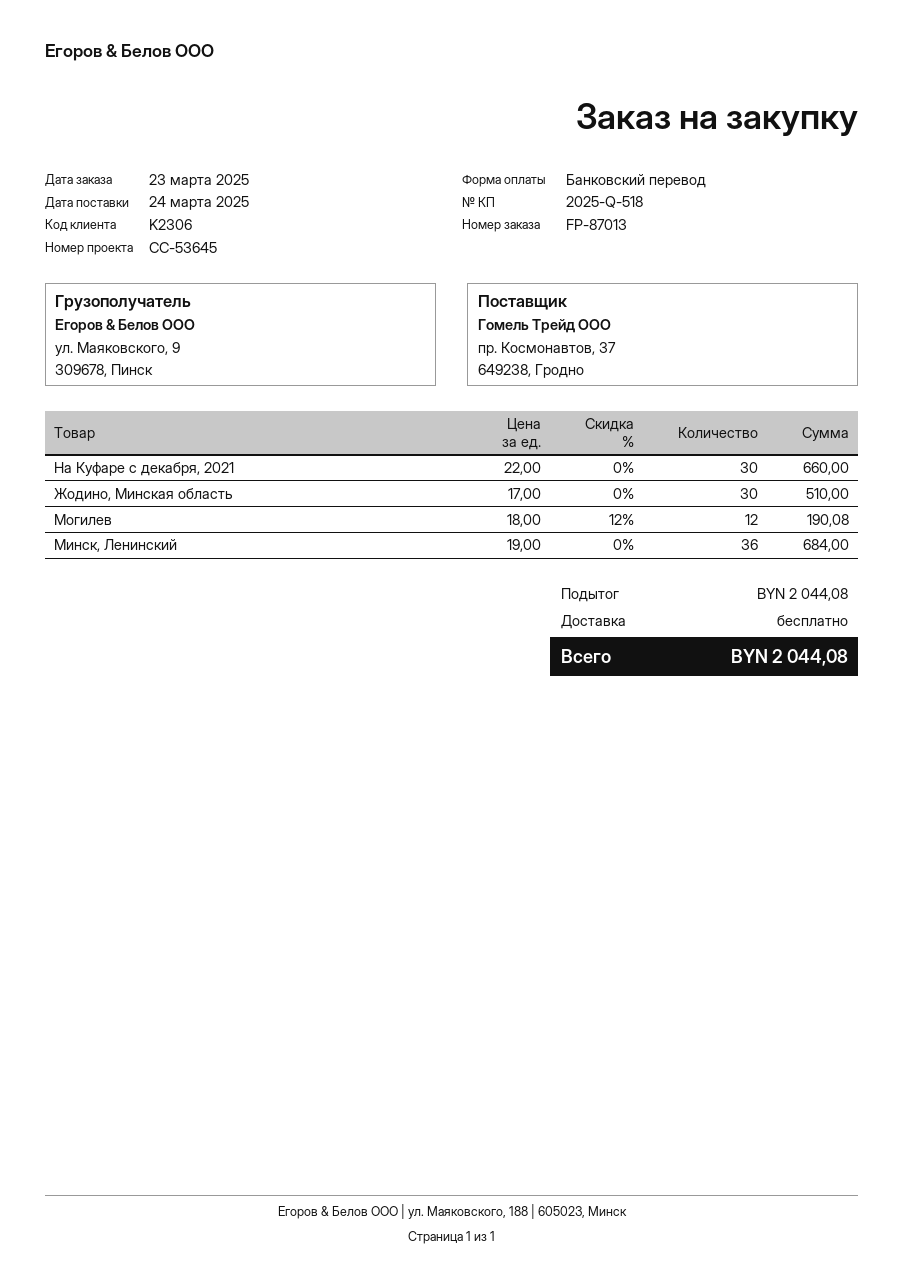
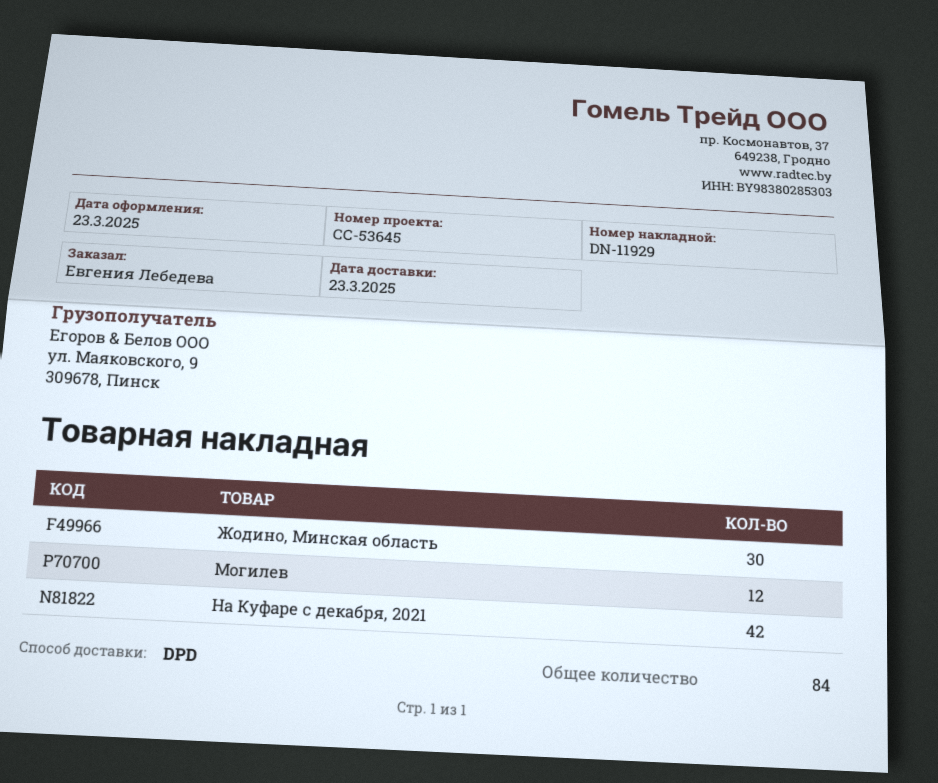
delivery date: 2025-03-24 -> 2025-03-23
На Куфаре с декабря, 2021: 30 -> 42
Минск, Ленинский: 36 -> none

